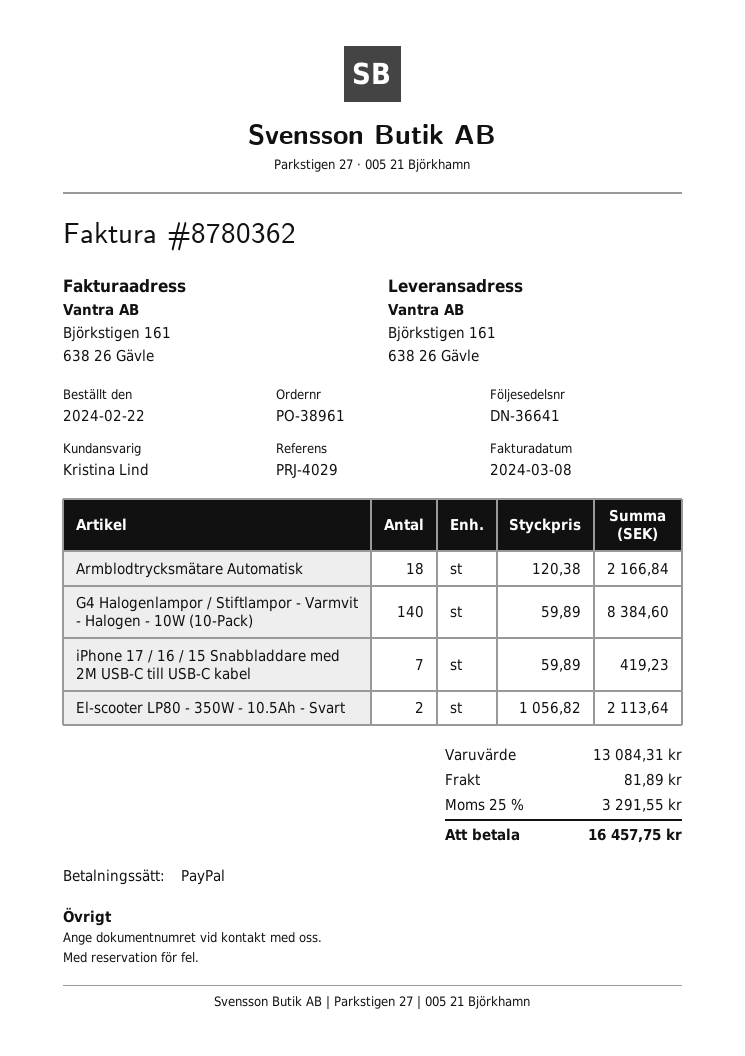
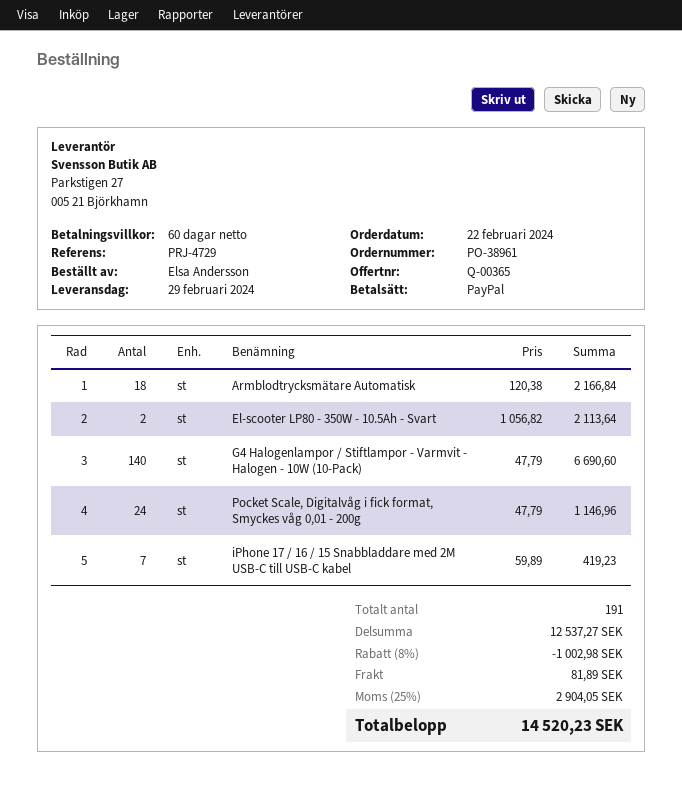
reference: PRJ-4029 -> PRJ-4729
G4 Halogenlampor / Stiftlampor - Varmvit - Halogen - 10W (10-Pack): 140 x 59.89 = 8384.60 -> 140 x 47.79 = 6690.60
Pocket Scale, Digitalvåg i fick format, Smyckes våg 0,01 - 200g: none -> 24 x 47.79 = 1146.96
subtotal: 13084.31 -> 12537.27
discount: none -> 8% = 1002.98
tax: 25% = 3291.55 -> 25% = 2904.05
total: 16457.75 -> 14520.23

